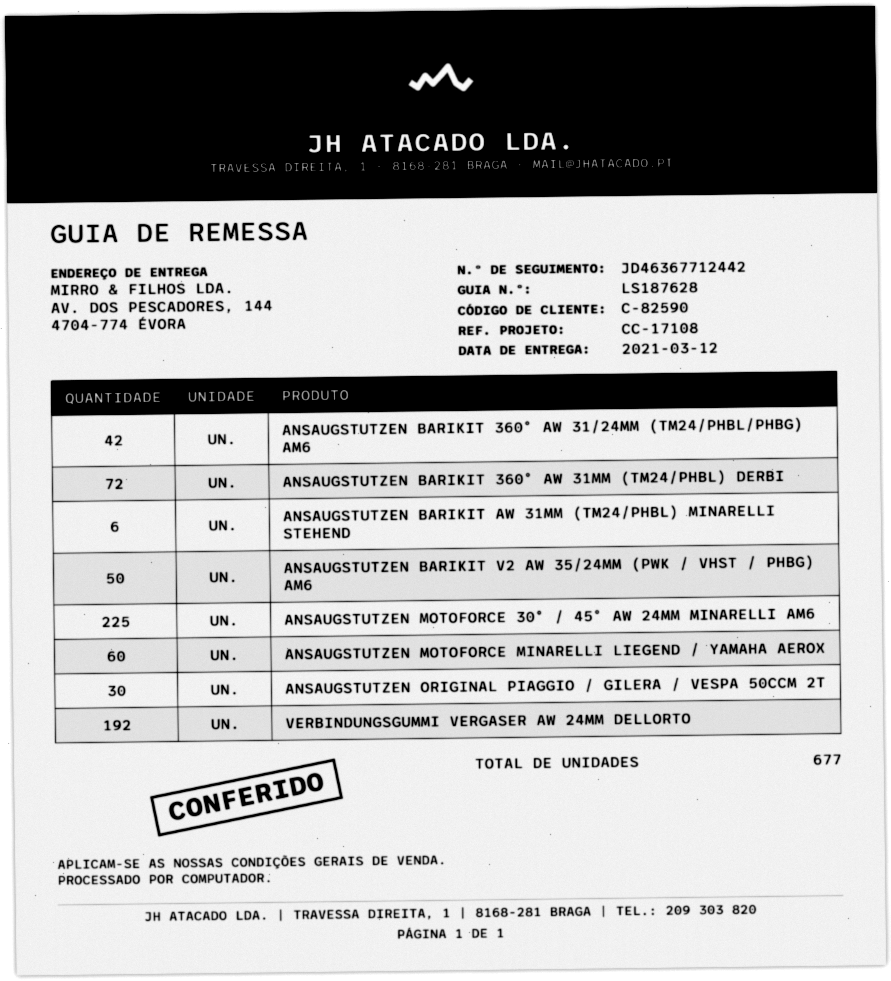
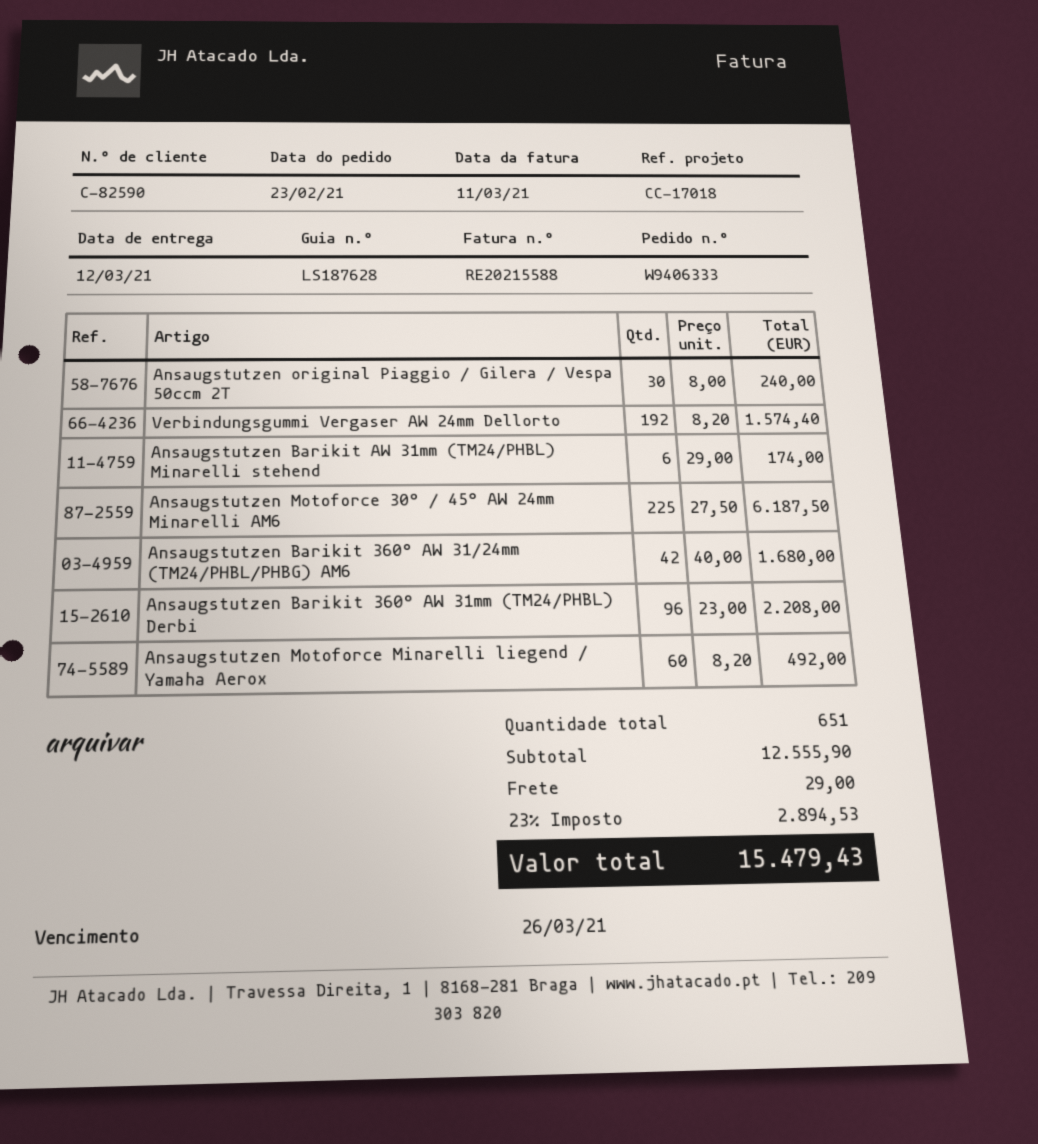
reference: CC-17108 -> CC-17018
ANSAUGSTUTZEN BARIKIT 360° AW 31MM (TM24/PHBL) DERBI: 72 -> 96
ANSAUGSTUTZEN BARIKIT V2 AW 35/24MM (PWK / VHST / PHBG) AM6: 50 -> none
total quantity: 677 -> 651

